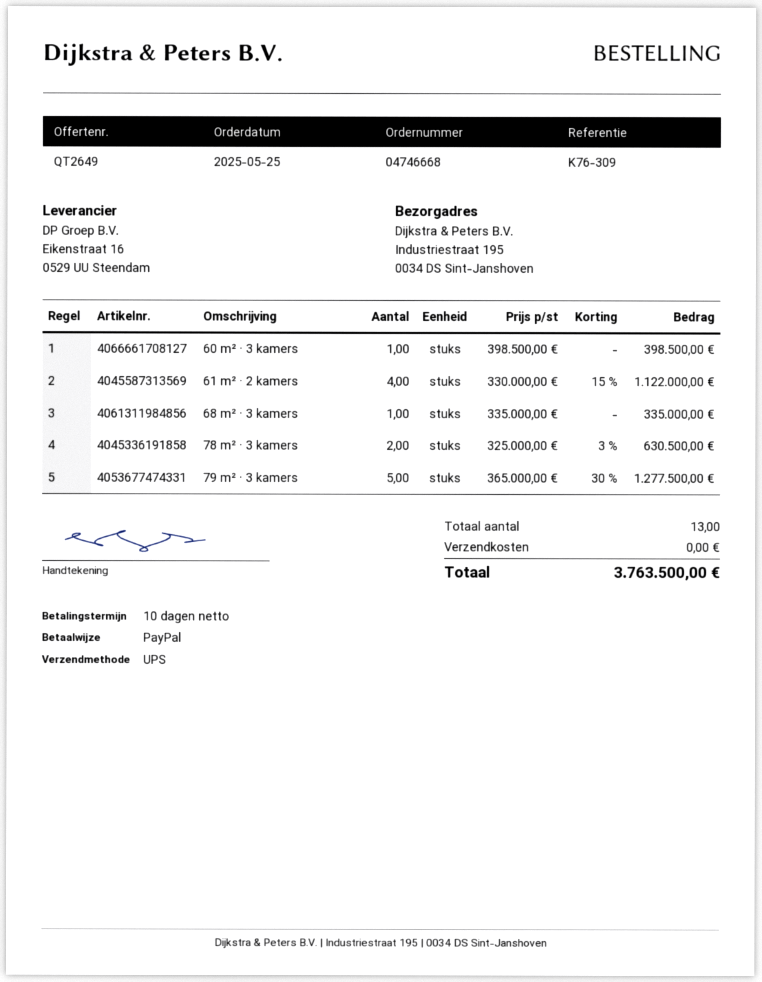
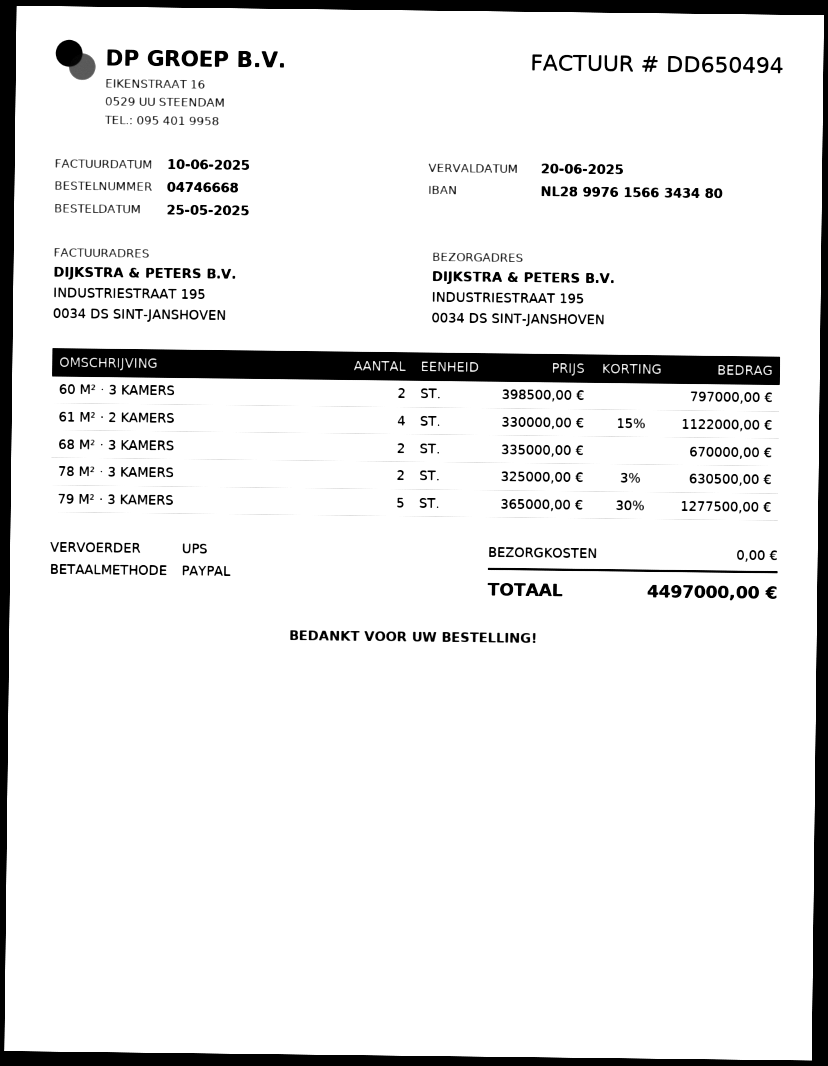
60 m² · 3 kamers: 1 x 398500.00 = 398500.00 -> 2 x 398500.00 = 797000.00
68 m² · 3 kamers: 1 x 335000.00 = 335000.00 -> 2 x 335000.00 = 670000.00
total: 3763500.00 -> 4497000.00

